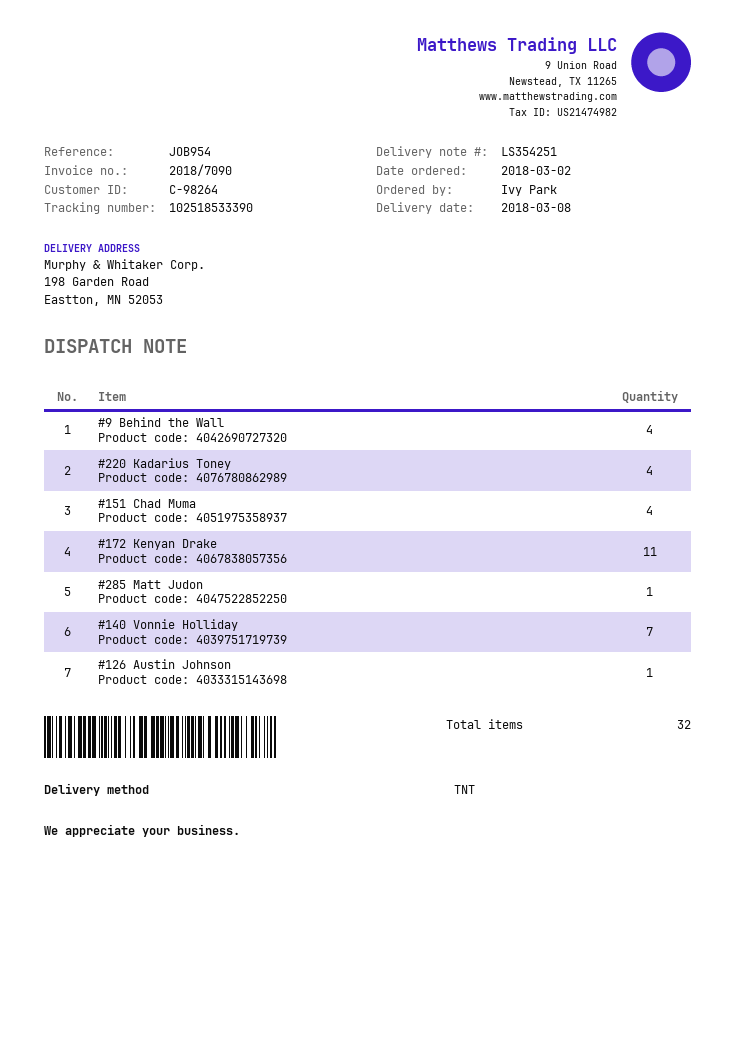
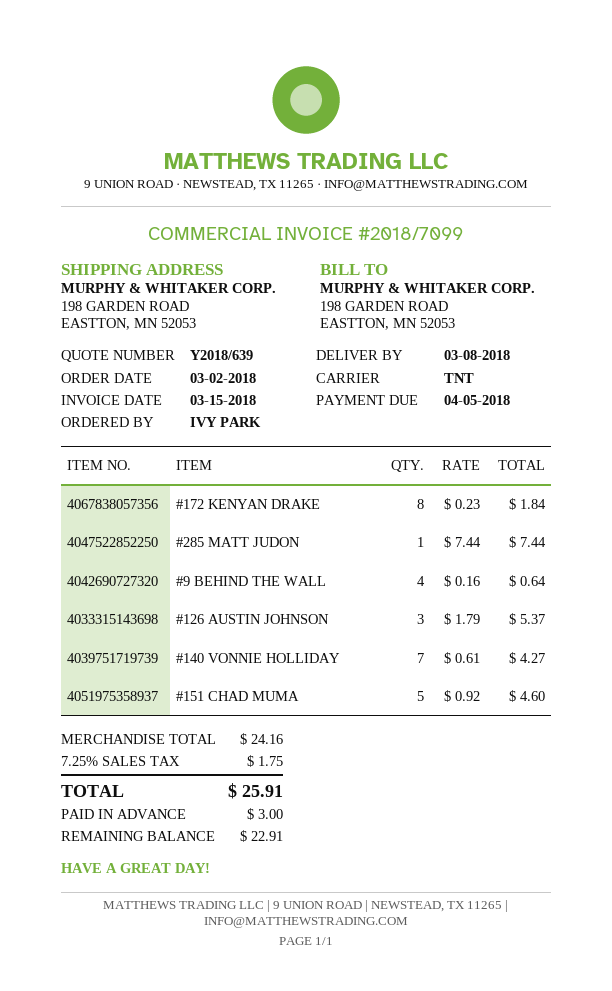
invoice number: 2018/7090 -> 2018/7099
#220 Kadarius Toney: 4 -> none
#151 Chad Muma: 4 -> 5
#172 Kenyan Drake: 11 -> 8
#126 Austin Johnson: 1 -> 3

